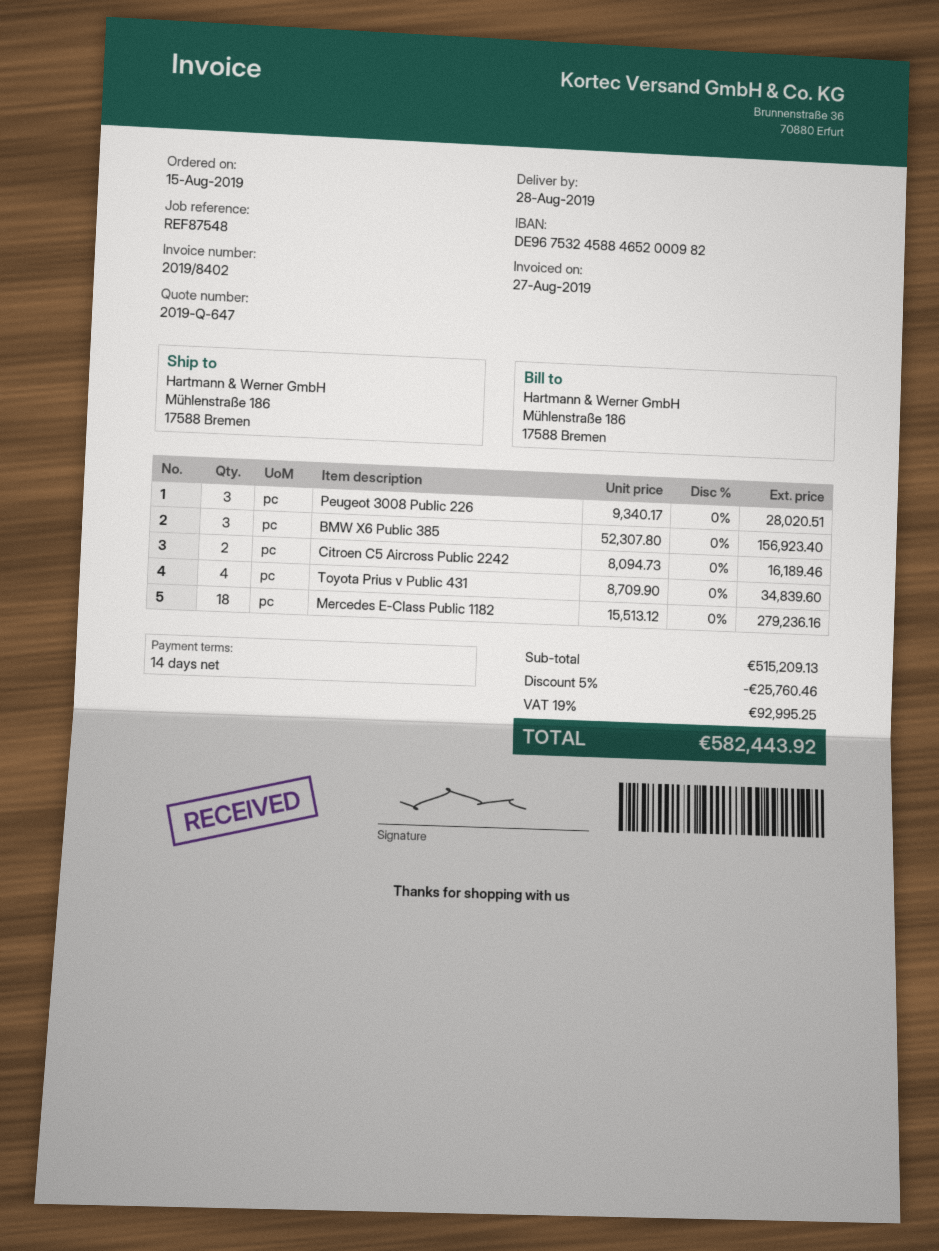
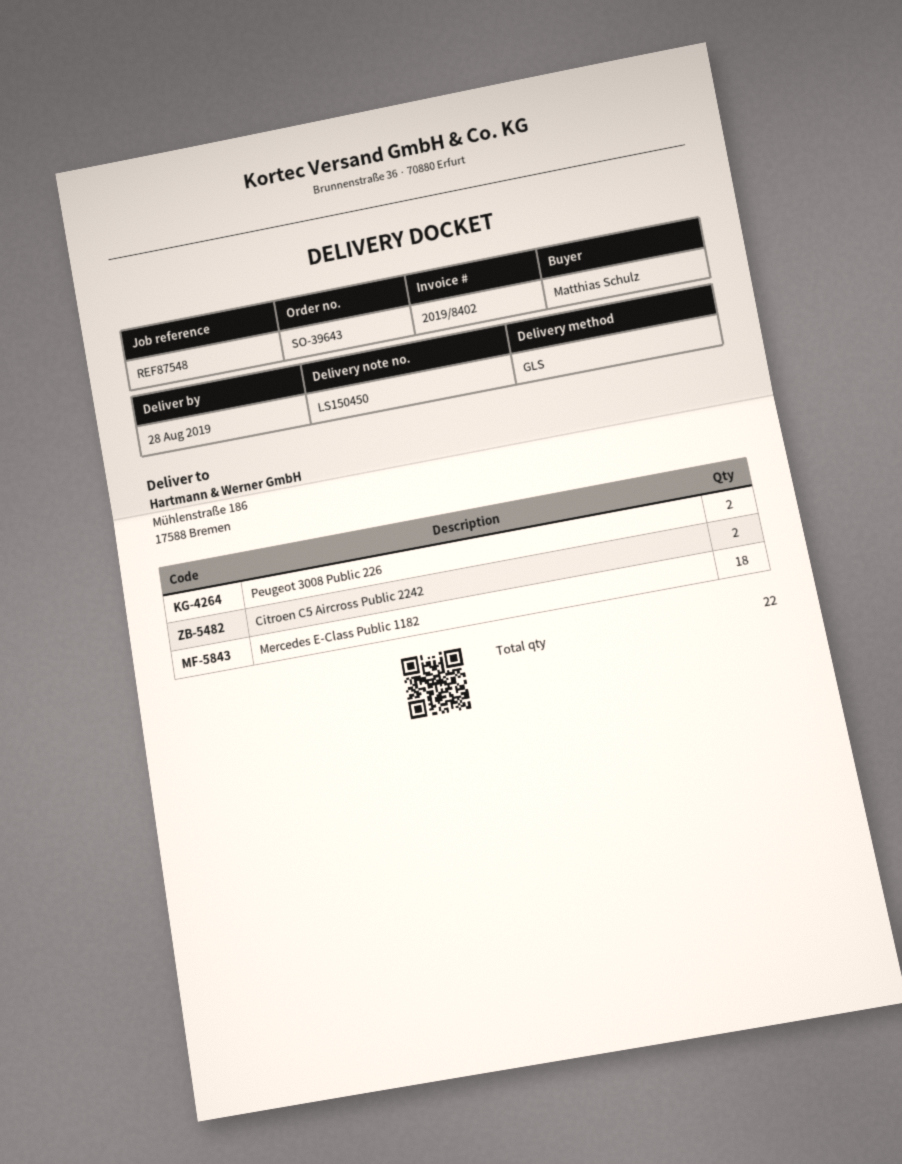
Peugeot 3008 Public 226: 3 -> 2
BMW X6 Public 385: 3 -> none
Toyota Prius v Public 431: 4 -> none

